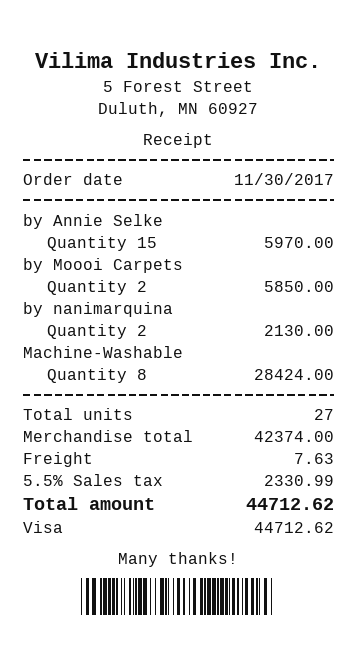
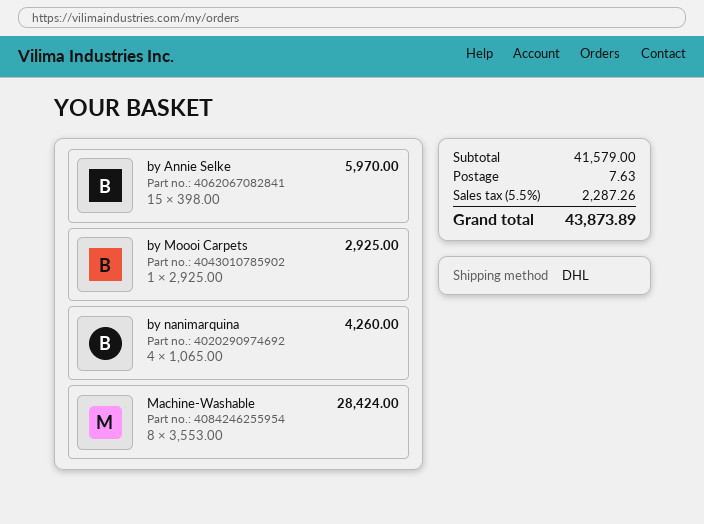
by Moooi Carpets: 2 for 5850.00 -> 1 for 2925.00
by nanimarquina: 2 for 2130.00 -> 4 for 4260.00
subtotal: 42374.00 -> 41579.00
tax: 5.5% = 2330.99 -> 5.5% = 2287.26
total: 44712.62 -> 43873.89

